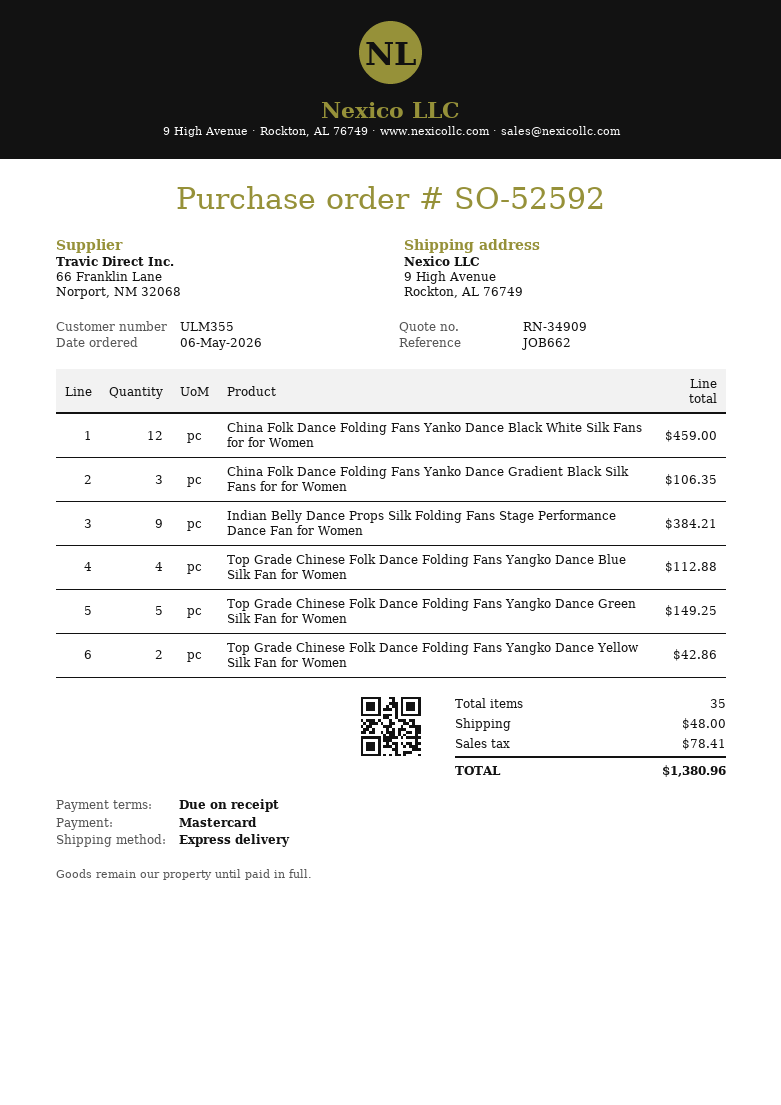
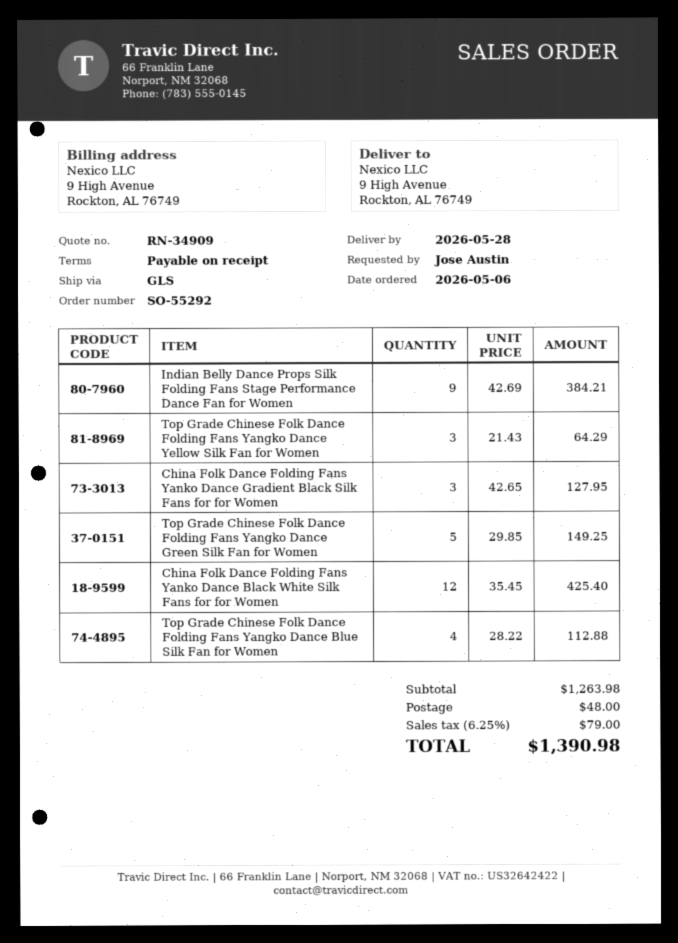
order number: SO-52592 -> SO-55292
shipping method: express -> GLS
China Folk Dance Folding Fans Yanko Dance Black White Silk Fans for for Women: 12 for 459.00 -> 12 for 425.40
China Folk Dance Folding Fans Yanko Dance Gradient Black Silk Fans for for Women: 3 for 106.35 -> 3 for 127.95
Top Grade Chinese Folk Dance Folding Fans Yangko Dance Yellow Silk Fan for Women: 2 for 42.86 -> 3 for 64.29
tax: 78.41 -> 79.00
total: 1380.96 -> 1390.98

